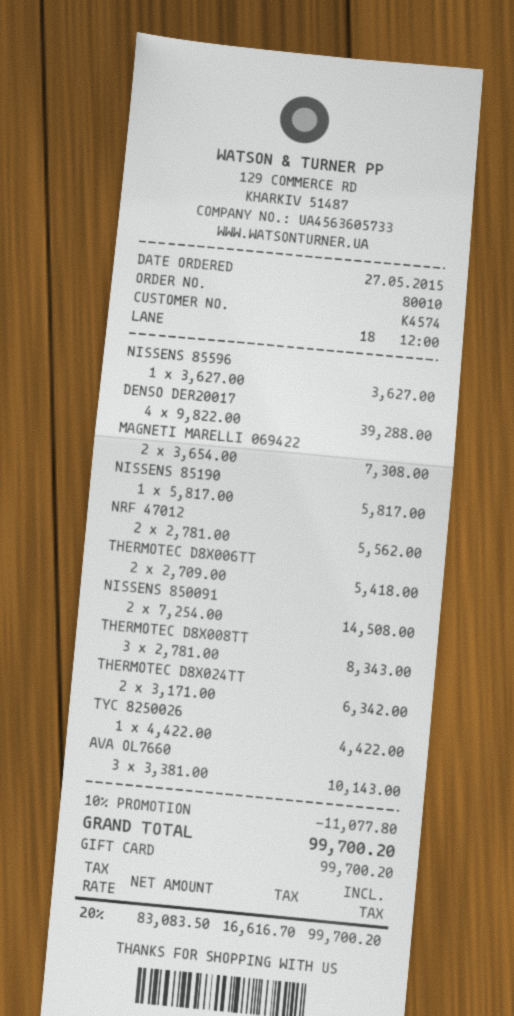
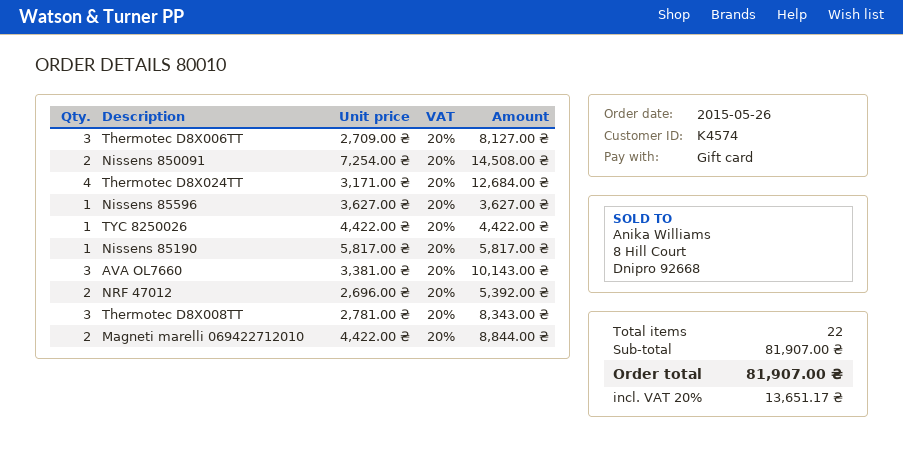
order date: 2015-05-27 -> 2015-05-26
DENSO DER20017: 4 x 9822.00 = 39288.00 -> none
MAGNETI MARELLI 069422: 2 x 3654.00 = 7308.00 -> 2 x 4422.00 = 8844.00
NRF 47012: 2 x 2781.00 = 5562.00 -> 2 x 2696.00 = 5392.00
THERMOTEC D8X006TT: 2 x 2709.00 = 5418.00 -> 3 x 2709.00 = 8127.00
THERMOTEC D8X024TT: 2 x 3171.00 = 6342.00 -> 4 x 3171.00 = 12684.00
discount: 10% = 11077.80 -> none
tax: 20% = 16616.70 -> 20% = 13651.17
total: 99700.20 -> 81907.00

